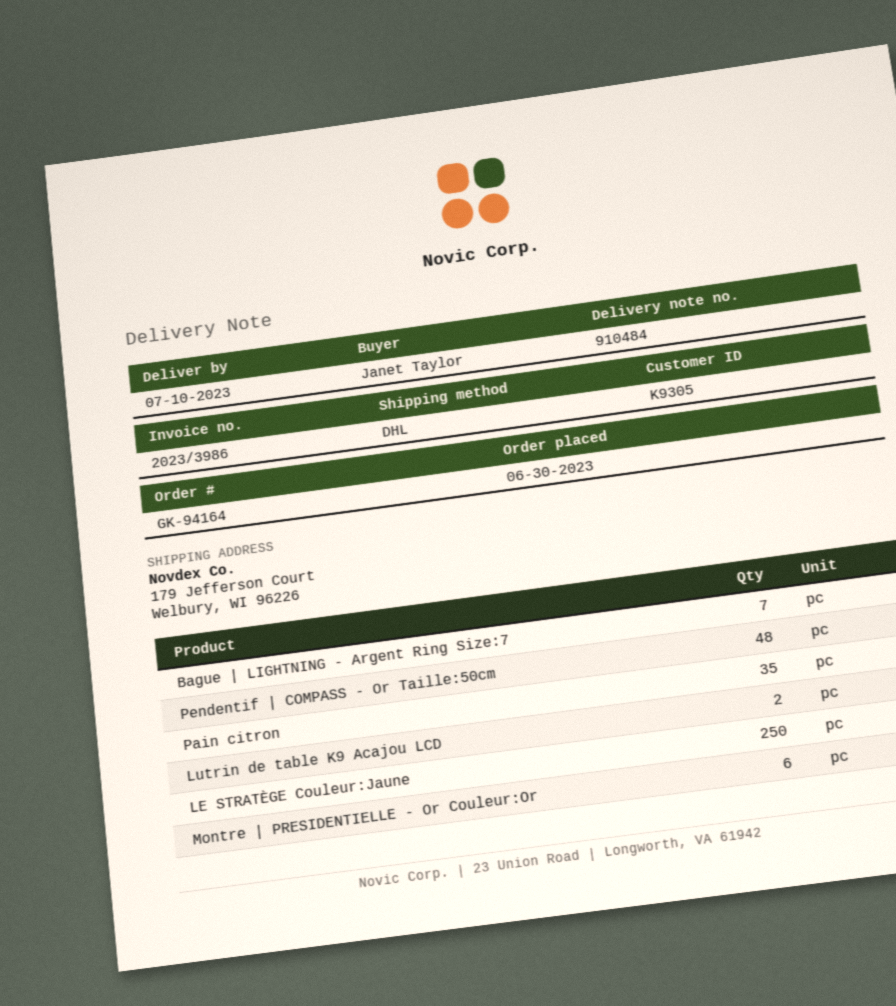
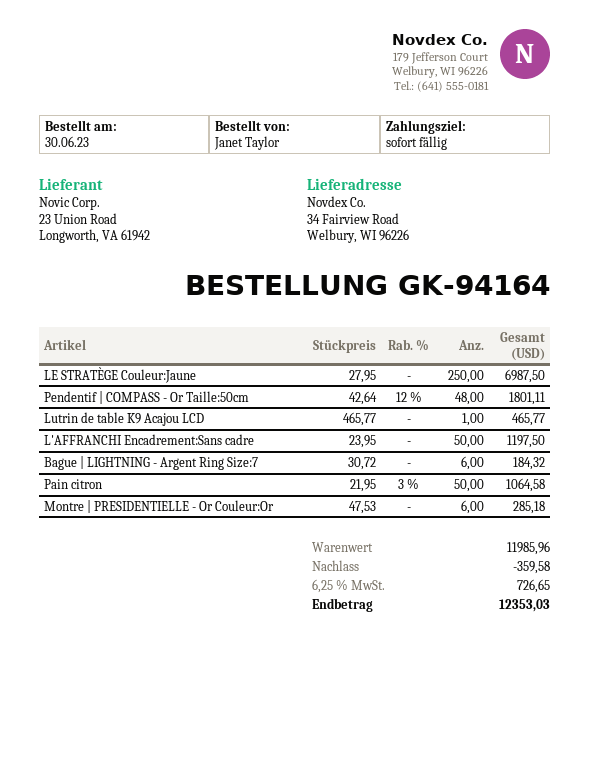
ship to: 179 Jefferson Court, Welbury, WI 96226 -> 34 Fairview Road, Welbury, WI 96226
Bague | LIGHTNING - Argent Ring Size:7: 7 -> 6
Pain citron: 35 -> 50
Lutrin de table K9 Acajou LCD: 2 -> 1
L'AFFRANCHI Encadrement:Sans cadre: none -> 50

